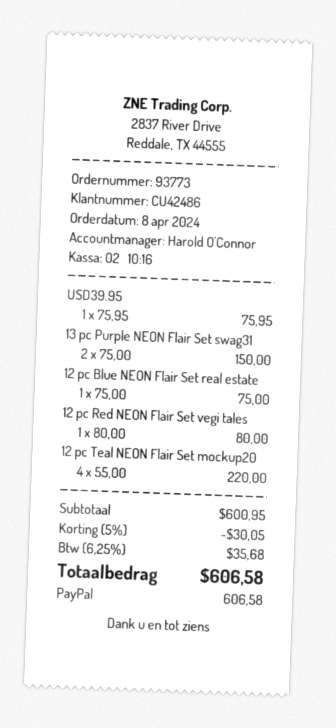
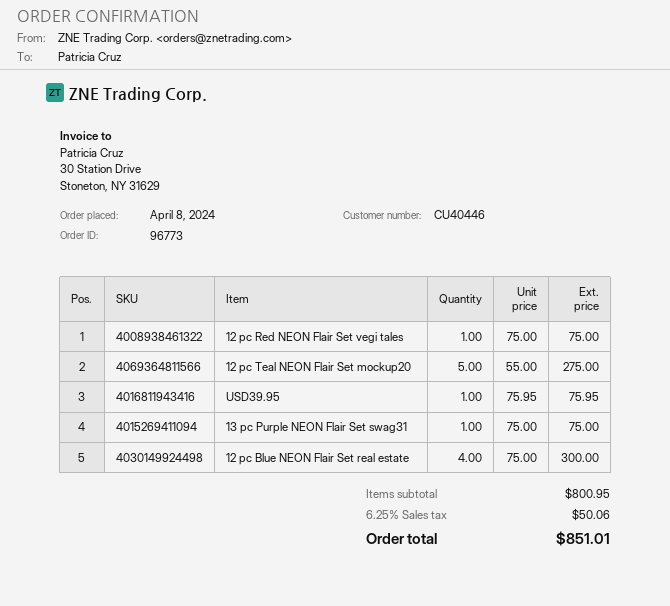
order number: 93773 -> 96773
customer number: CU42486 -> CU40446
13 pc Purple NEON Flair Set swag31: 2 x 75.00 = 150.00 -> 1 x 75.00 = 75.00
12 pc Blue NEON Flair Set real estate: 1 x 75.00 = 75.00 -> 4 x 75.00 = 300.00
12 pc Red NEON Flair Set vegi tales: 1 x 80.00 = 80.00 -> 1 x 75.00 = 75.00
12 pc Teal NEON Flair Set mockup20: 4 x 55.00 = 220.00 -> 5 x 55.00 = 275.00
subtotal: 600.95 -> 800.95
discount: 5% = 30.05 -> none
tax: 6.25% = 35.68 -> 6.25% = 50.06
total: 606.58 -> 851.01

